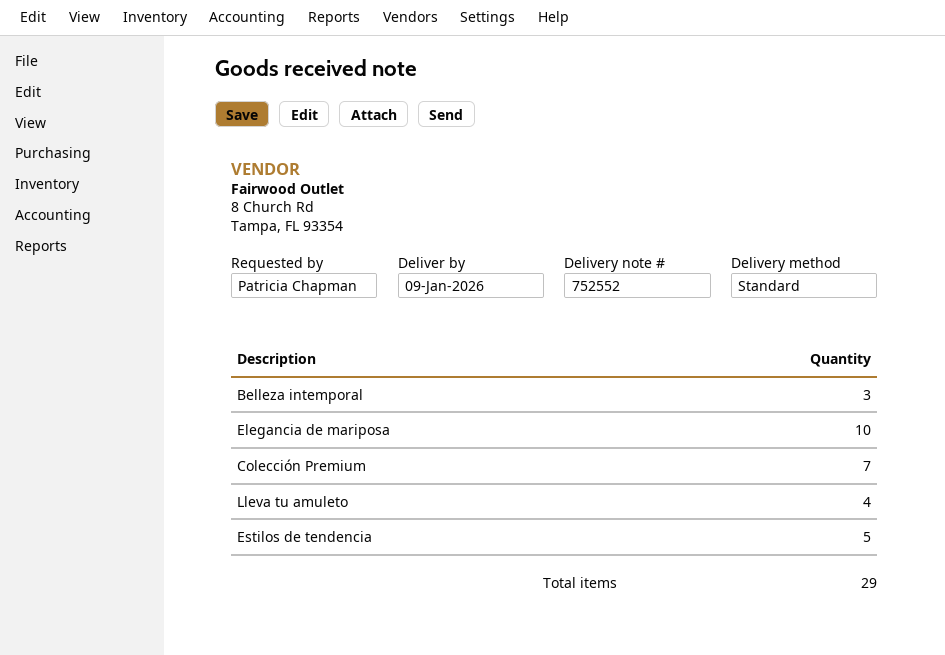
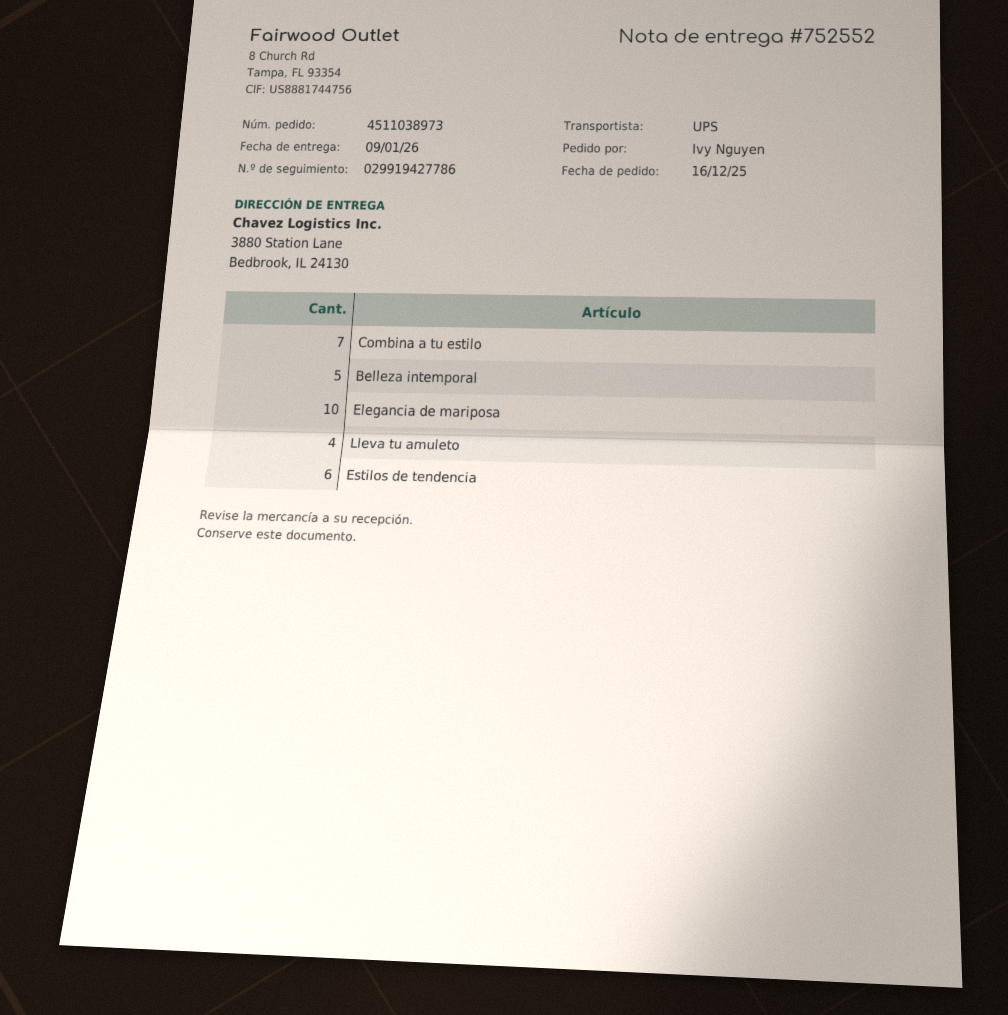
ordered by: Patricia Chapman -> Ivy Nguyen
shipping method: standard -> UPS
Belleza intemporal: 3 -> 5
Colección Premium: 7 -> none
Estilos de tendencia: 5 -> 6
Combina a tu estilo: none -> 7

